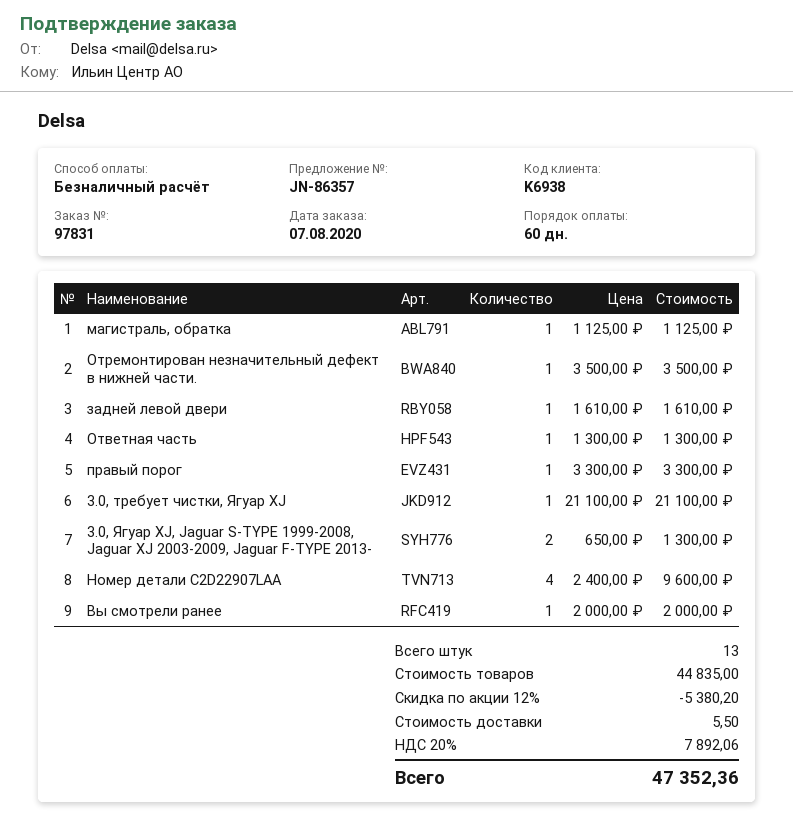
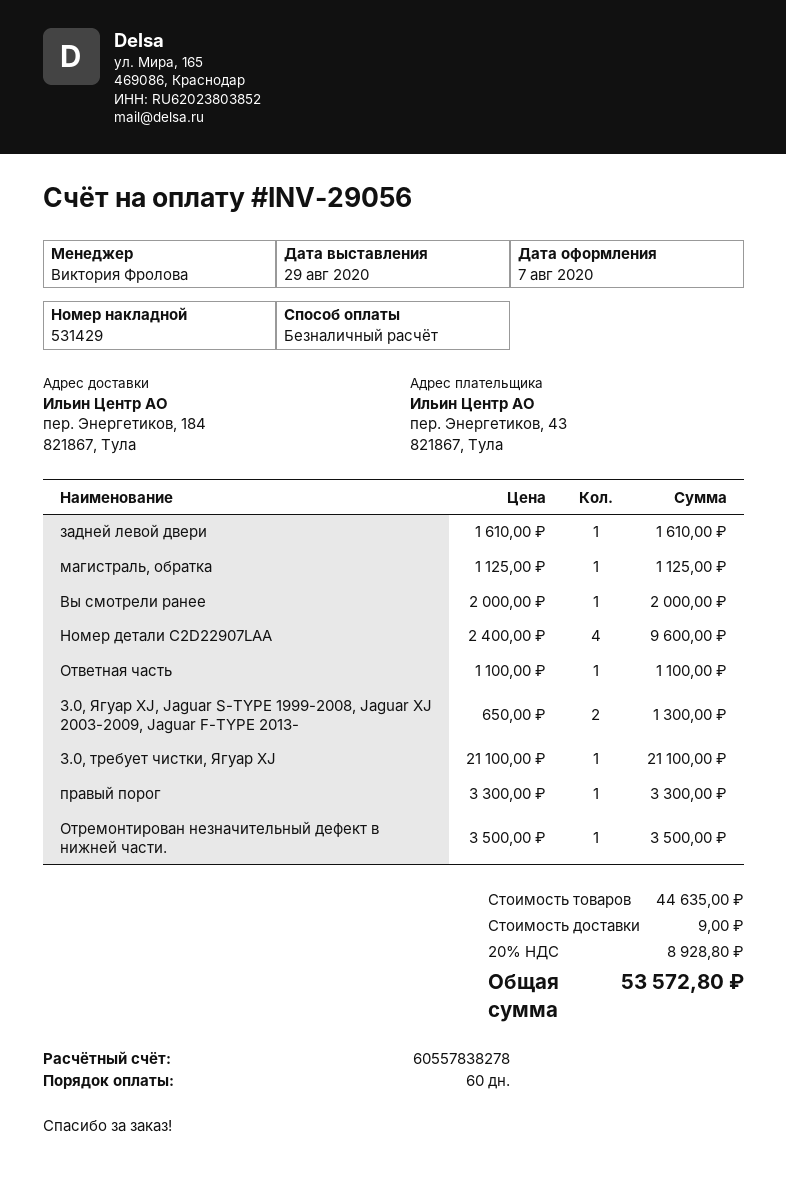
Ответная часть: 1 x 1300.00 = 1300.00 -> 1 x 1100.00 = 1100.00
subtotal: 44835.00 -> 44635.00
discount: 12% = 5380.20 -> none
shipping: 5.50 -> 9.00
tax: 20% = 7892.06 -> 20% = 8928.80
total: 47352.36 -> 53572.80

